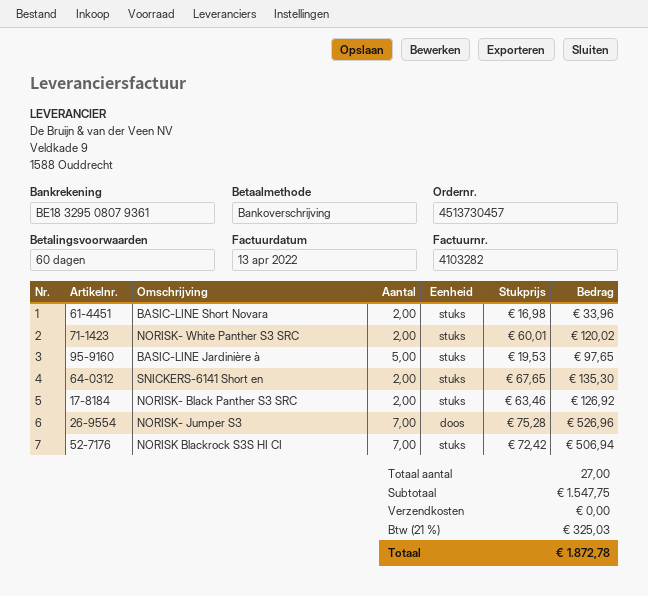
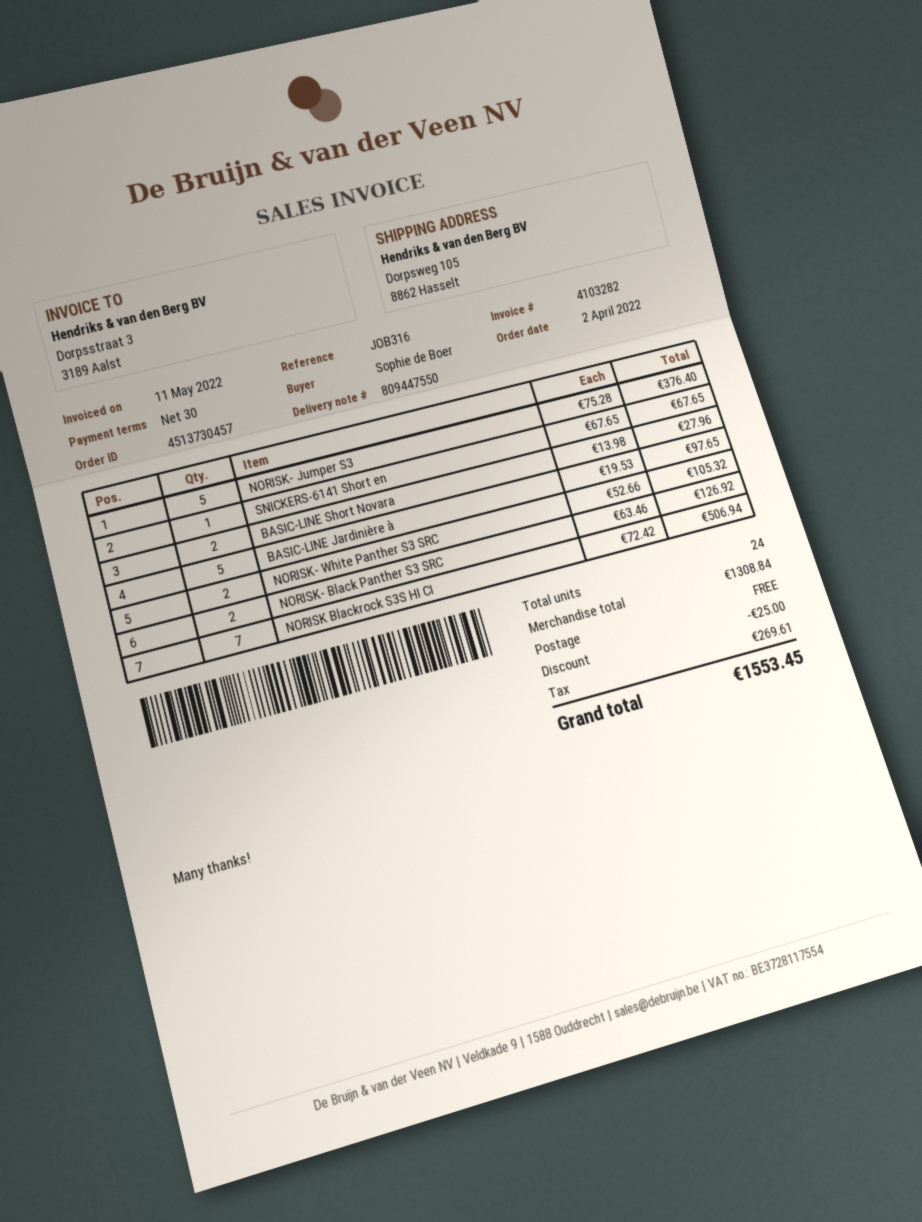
invoice date: 2022-04-13 -> 2022-05-11
payment terms: 60 days -> 30 days
BASIC-LINE Short Novara: 2 x 16.98 = 33.96 -> 2 x 13.98 = 27.96
NORISK- White Panther S3 SRC: 2 x 60.01 = 120.02 -> 2 x 52.66 = 105.32
SNICKERS-6141 Short en: 2 x 67.65 = 135.30 -> 1 x 67.65 = 67.65
NORISK- Jumper S3: 7 x 75.28 = 526.96 -> 5 x 75.28 = 376.40
total quantity: 27 -> 24
subtotal: 1547.75 -> 1308.84
discount: none -> 25.00
tax: 325.03 -> 269.61
total: 1872.78 -> 1553.45

